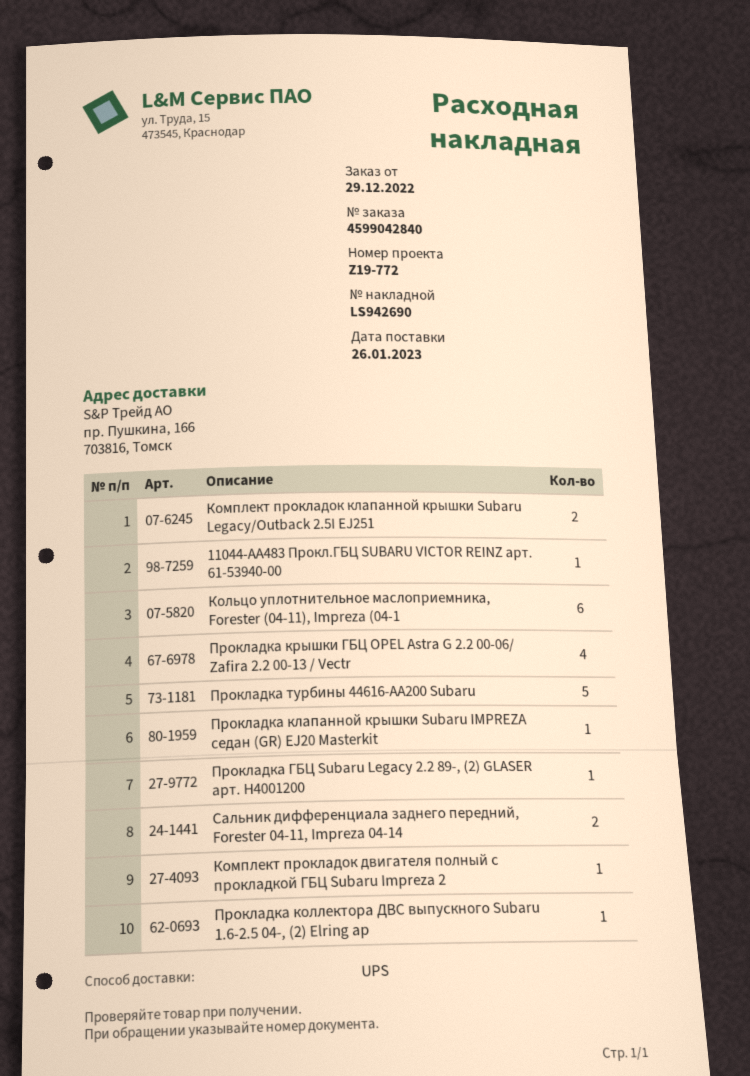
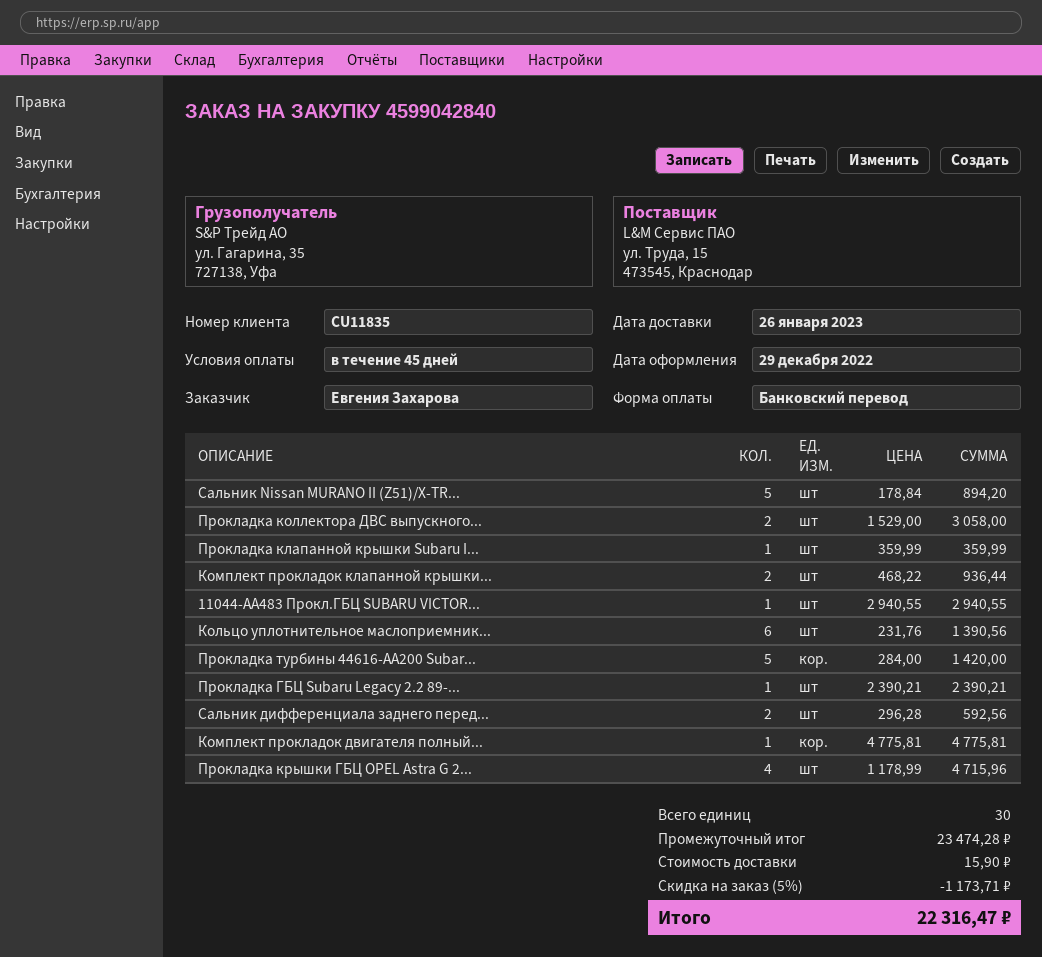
ship to: пр. Пушкина, 166, 703816, Томск -> ул. Гагарина, 35, 727138, Уфа
Прокладка коллектора ДВС выпускного Subaru 1.6-2.5 04-, (2) Elring ар: 1 -> 2
Сальник Nissan MURANO II (Z51)/X-TR...: none -> 5

